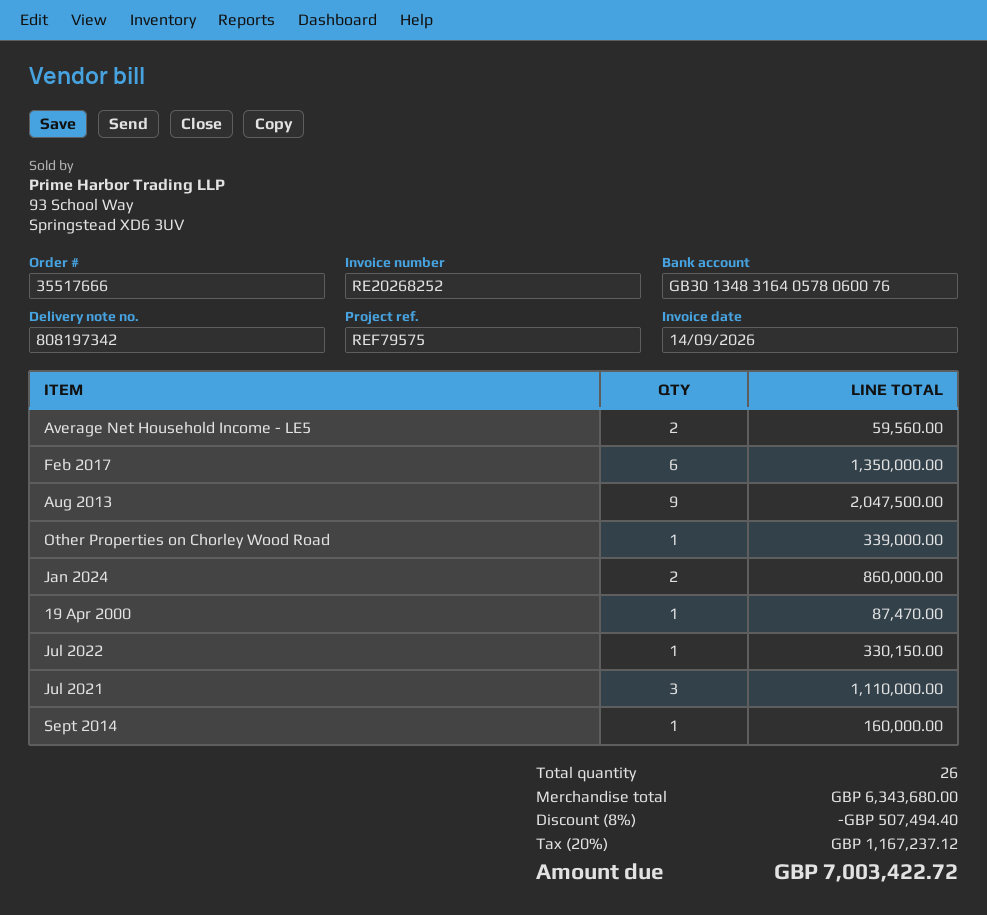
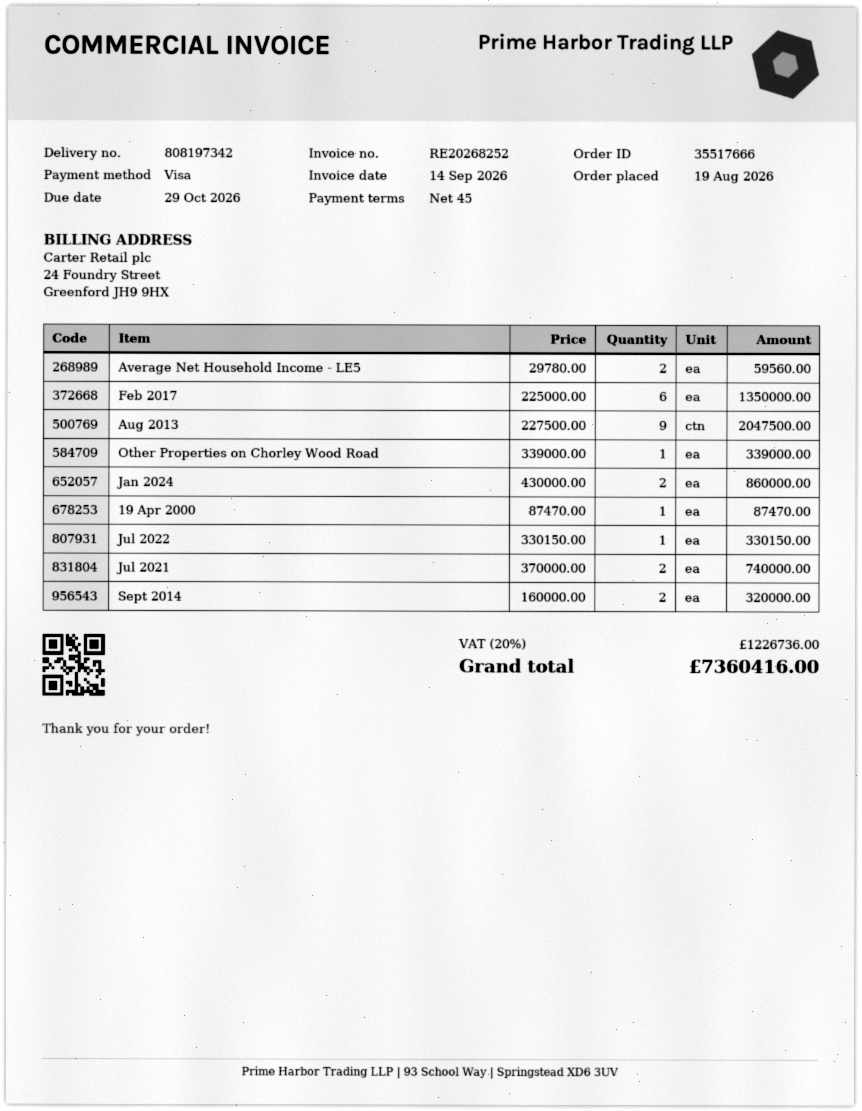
Jul 2021: 3 for 1110000.00 -> 2 for 740000.00
Sept 2014: 1 for 160000.00 -> 2 for 320000.00
discount: 8% = 507494.40 -> none
tax: 20% = 1167237.12 -> 20% = 1226736.00
total: 7003422.72 -> 7360416.00

